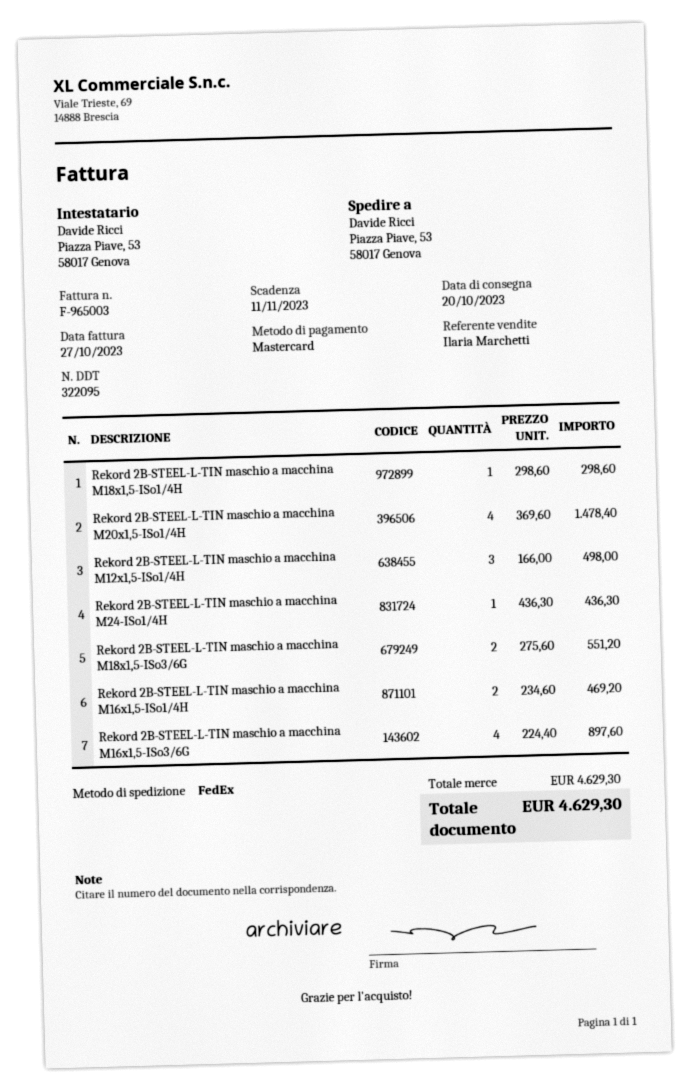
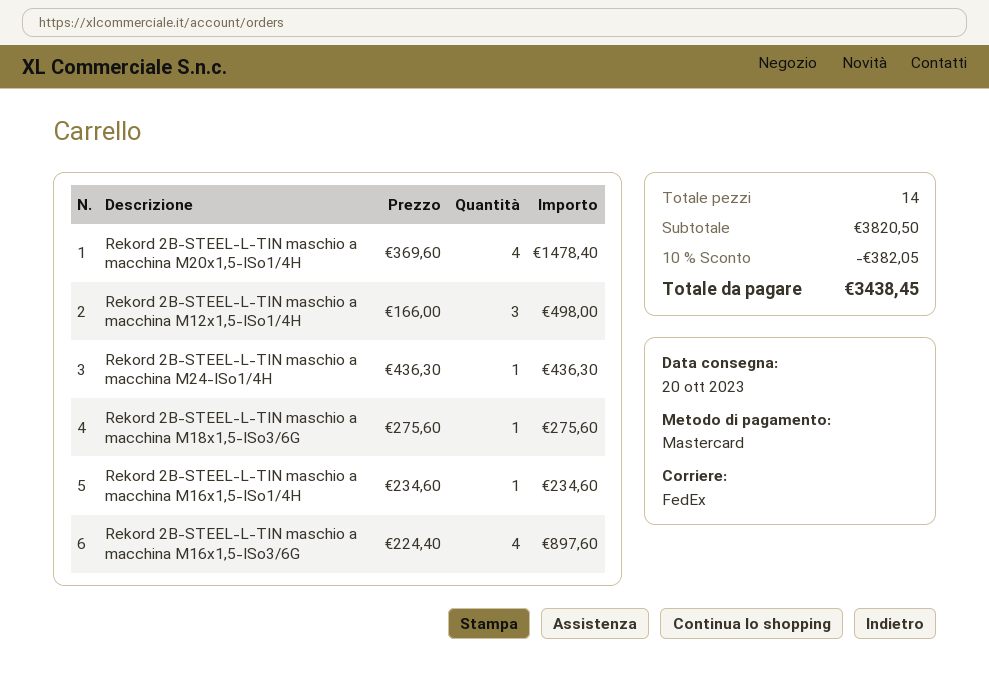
Rekord 2B-STEEL-L-TIN maschio a macchina M18x1,5-ISo1/4H: 1 x 298.60 = 298.60 -> none
Rekord 2B-STEEL-L-TIN maschio a macchina M18x1,5-ISo3/6G: 2 x 275.60 = 551.20 -> 1 x 275.60 = 275.60
Rekord 2B-STEEL-L-TIN maschio a macchina M16x1,5-ISo1/4H: 2 x 234.60 = 469.20 -> 1 x 234.60 = 234.60
subtotal: 4629.30 -> 3820.50
discount: none -> 10% = 382.05
total: 4629.30 -> 3438.45

